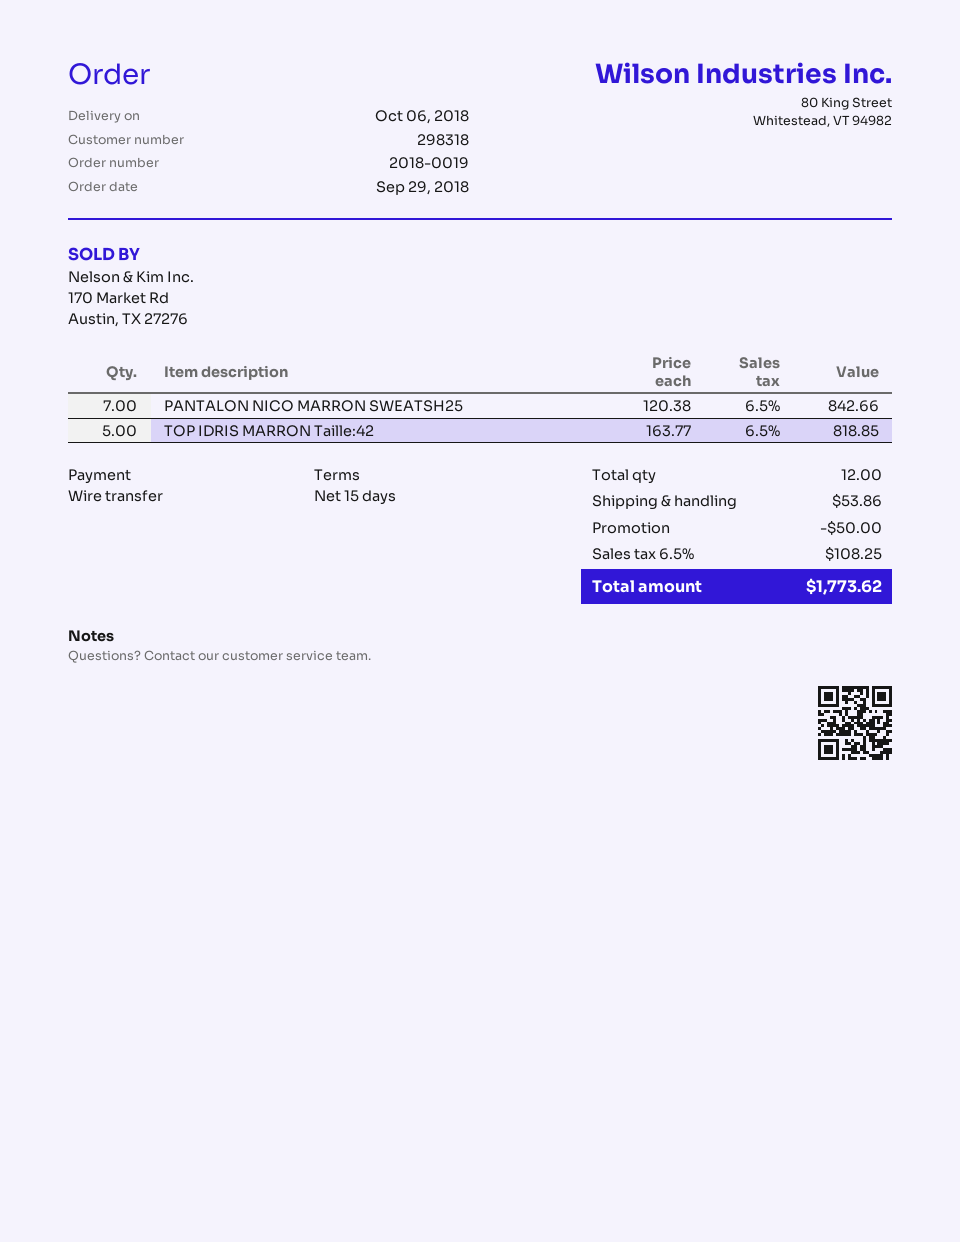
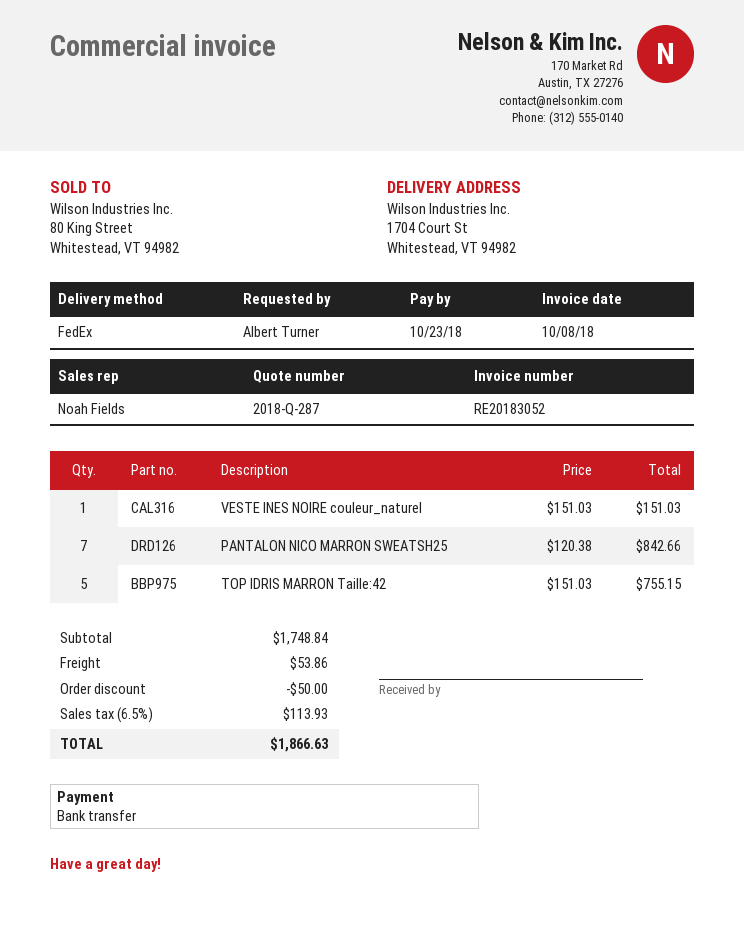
TOP IDRIS MARRON Taille:42: 5 x 163.77 = 818.85 -> 5 x 151.03 = 755.15
VESTE INES NOIRE couleur_naturel: none -> 1 x 151.03 = 151.03
tax: 6.5% = 108.25 -> 6.5% = 113.93
total: 1773.62 -> 1866.63

